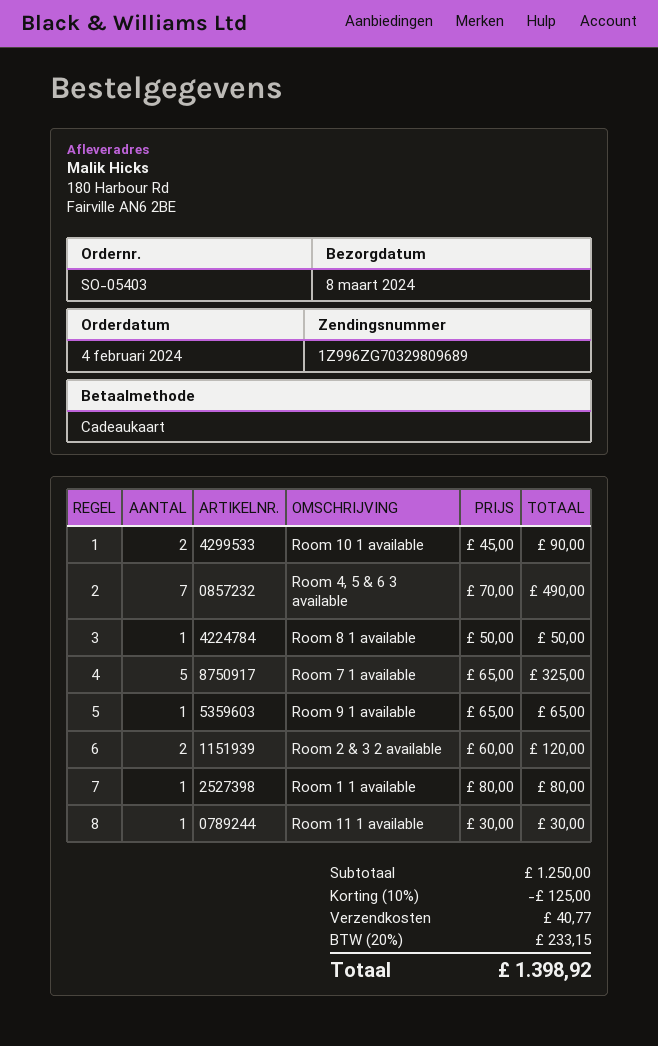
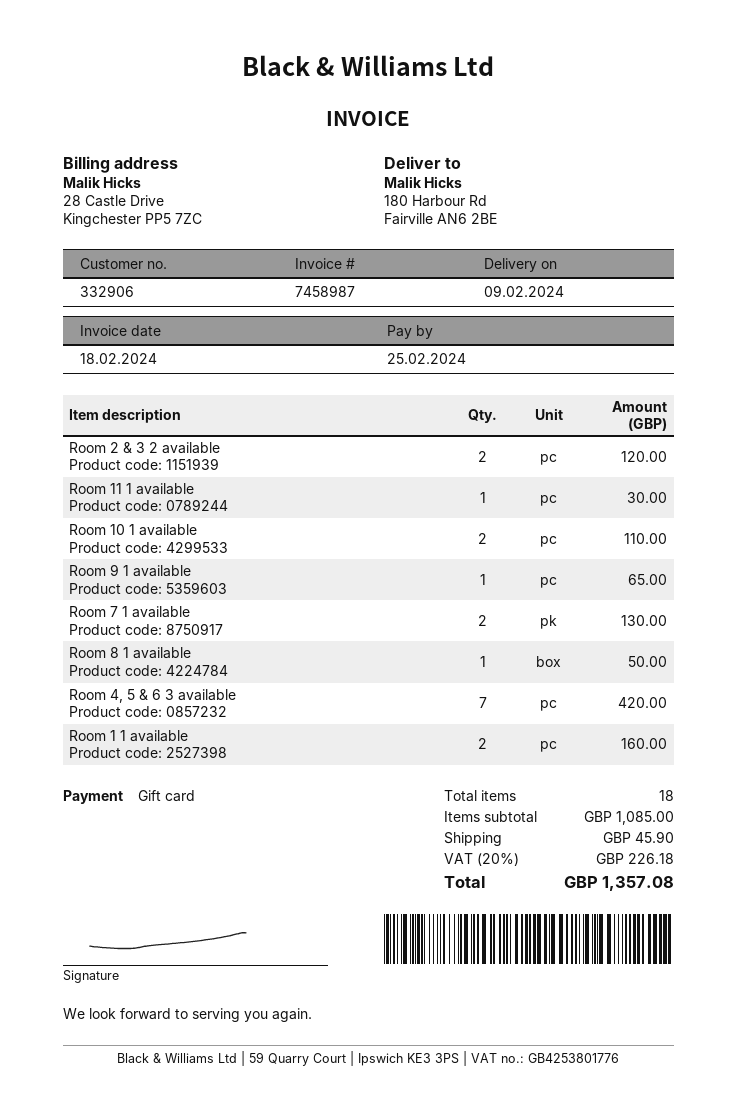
delivery date: 2024-03-08 -> 2024-02-09
Room 10 1 available: 2 for 90.00 -> 2 for 110.00
Room 4, 5 & 6 3 available: 7 for 490.00 -> 7 for 420.00
Room 7 1 available: 5 for 325.00 -> 2 for 130.00
Room 1 1 available: 1 for 80.00 -> 2 for 160.00
subtotal: 1250.00 -> 1085.00
discount: 10% = 125.00 -> none
shipping: 40.77 -> 45.90
tax: 20% = 233.15 -> 20% = 226.18
total: 1398.92 -> 1357.08

